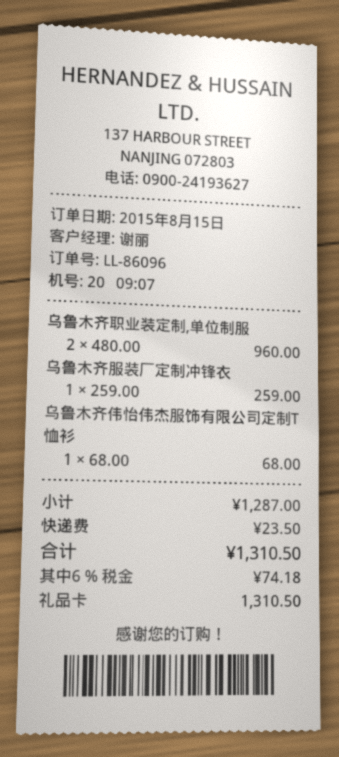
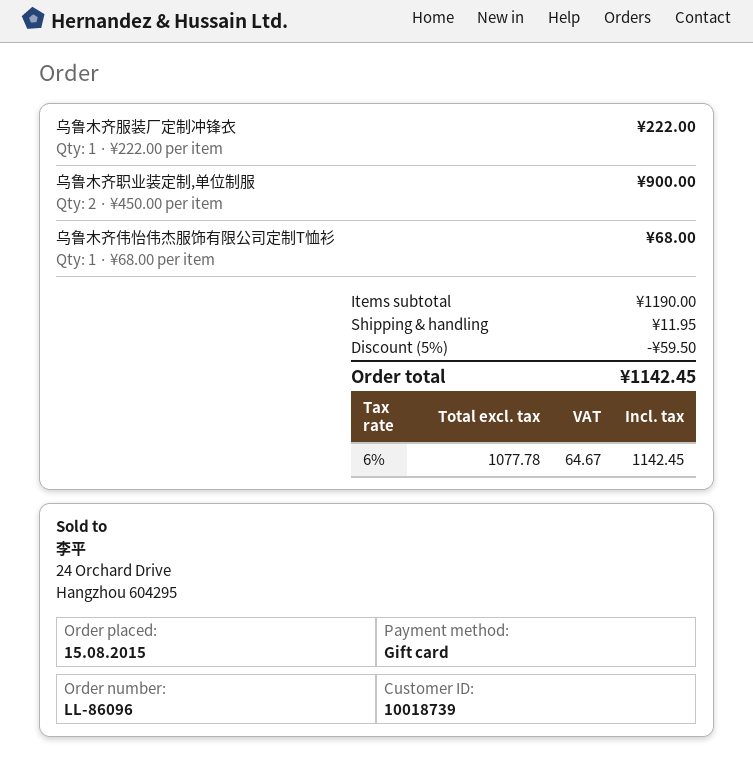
乌鲁木齐职业装定制,单位制服: 2 x 480.00 = 960.00 -> 2 x 450.00 = 900.00
乌鲁木齐服装厂定制冲锋衣: 1 x 259.00 = 259.00 -> 1 x 222.00 = 222.00
subtotal: 1287.00 -> 1190.00
discount: none -> 5% = 59.50
shipping: 23.50 -> 11.95
tax: 6% = 74.18 -> 6% = 64.67
total: 1310.50 -> 1142.45

